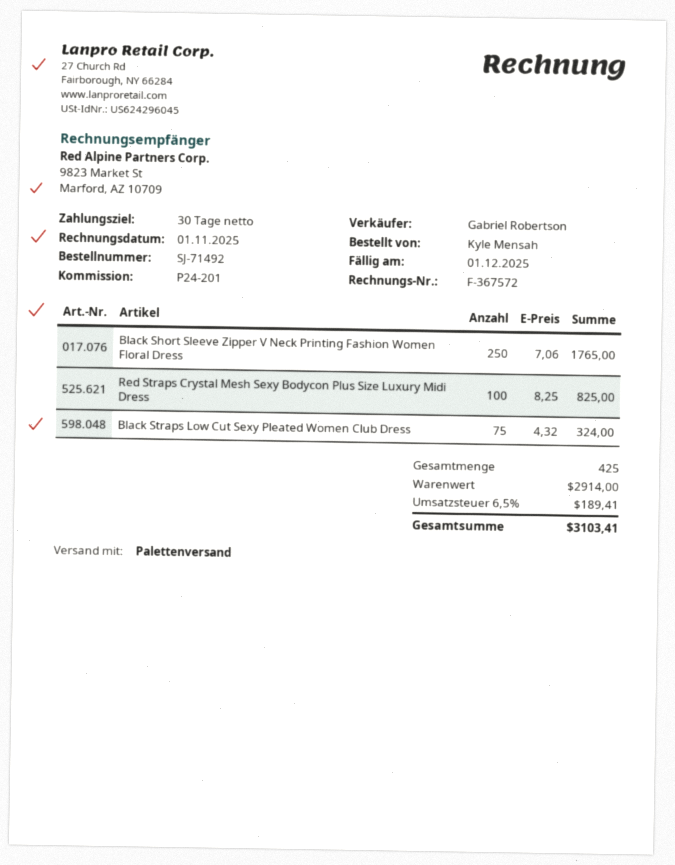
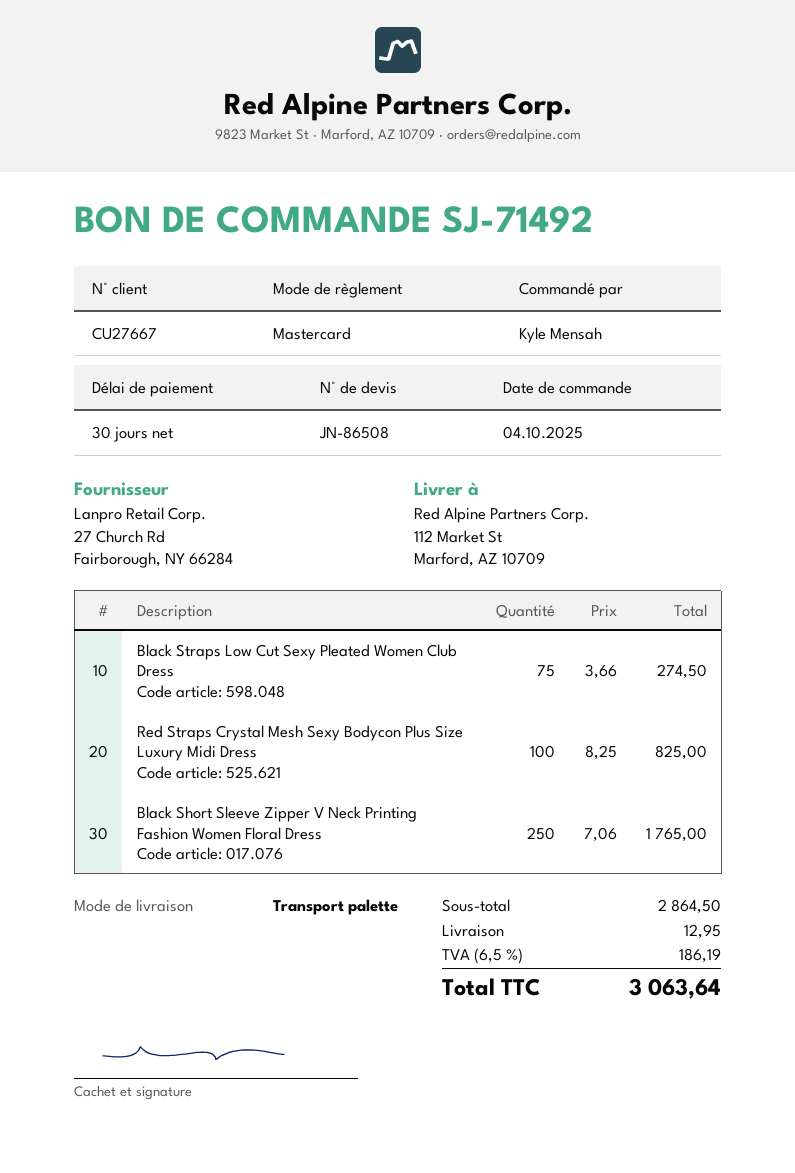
Black Straps Low Cut Sexy Pleated Women Club Dress: 75 x 4.32 = 324.00 -> 75 x 3.66 = 274.50
subtotal: 2914.00 -> 2864.50
shipping: none -> 12.95
tax: 6.5% = 189.41 -> 6.5% = 186.19
total: 3103.41 -> 3063.64

